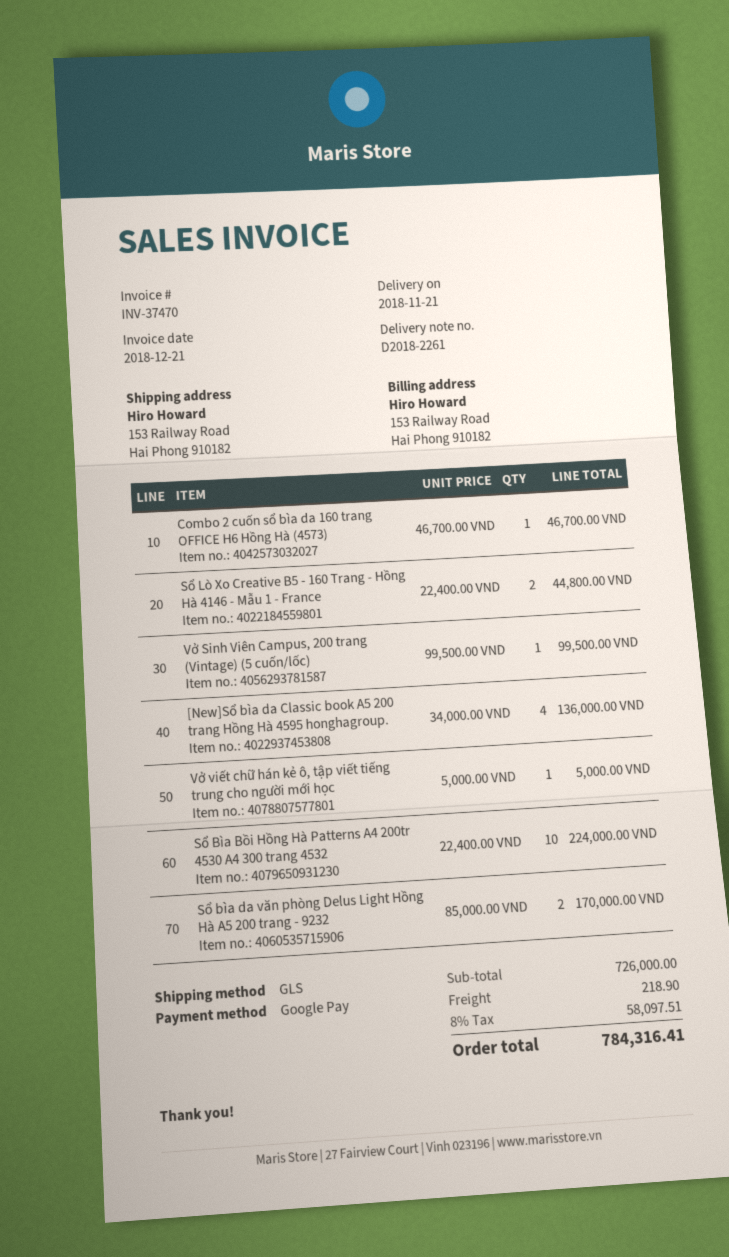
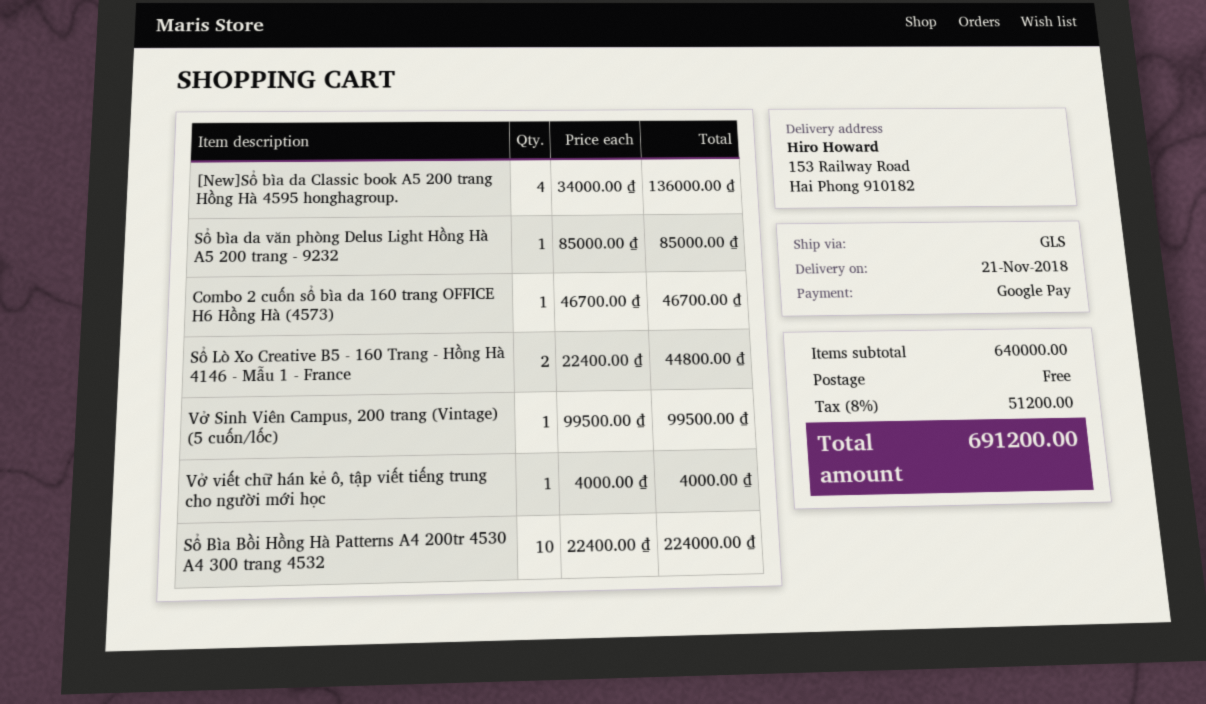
Vở viết chữ hán kẻ ô, tập viết tiếng trung cho người mới học: 1 x 5000.00 = 5000.00 -> 1 x 4000.00 = 4000.00
Sổ bìa da văn phòng Delus Light Hồng Hà A5 200 trang - 9232: 2 x 85000.00 = 170000.00 -> 1 x 85000.00 = 85000.00
subtotal: 726000.00 -> 640000.00
shipping: 218.90 -> 0.00
tax: 8% = 58097.51 -> 8% = 51200.00
total: 784316.41 -> 691200.00

